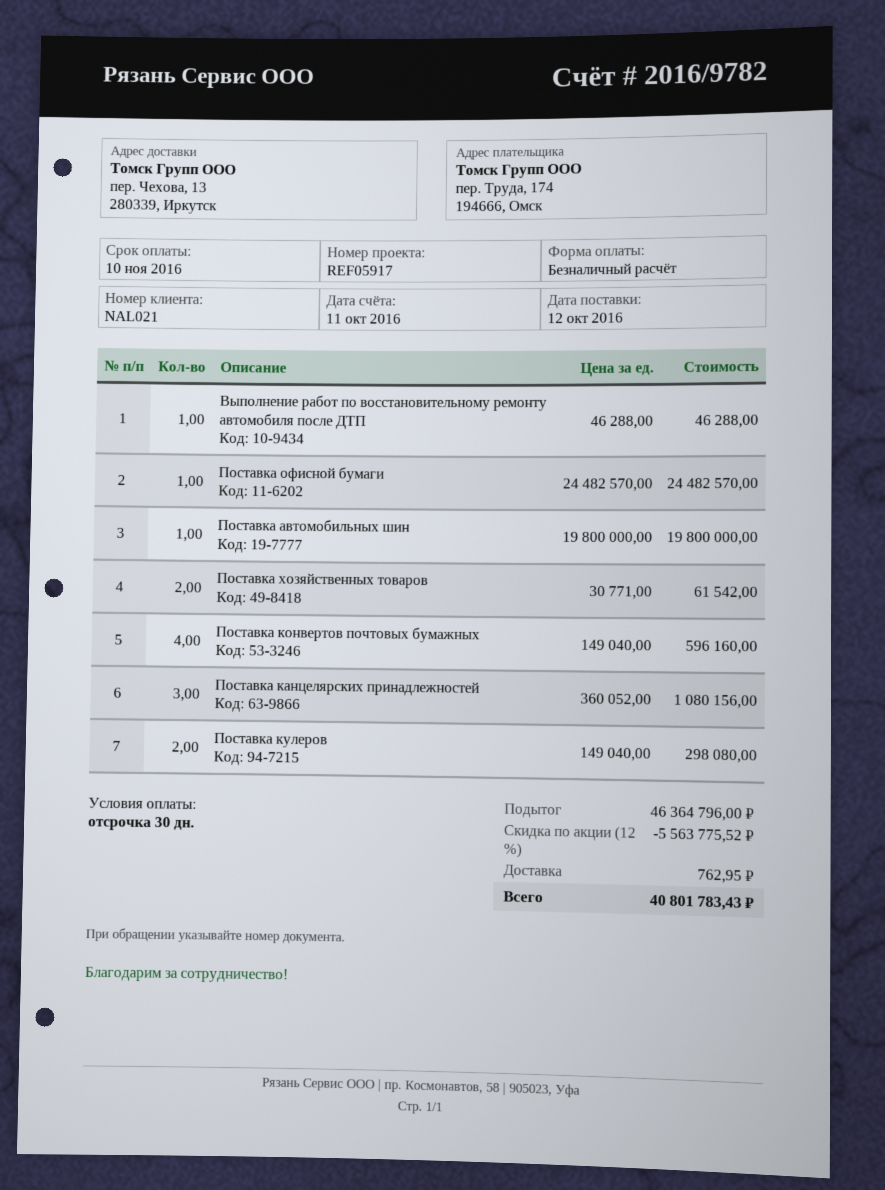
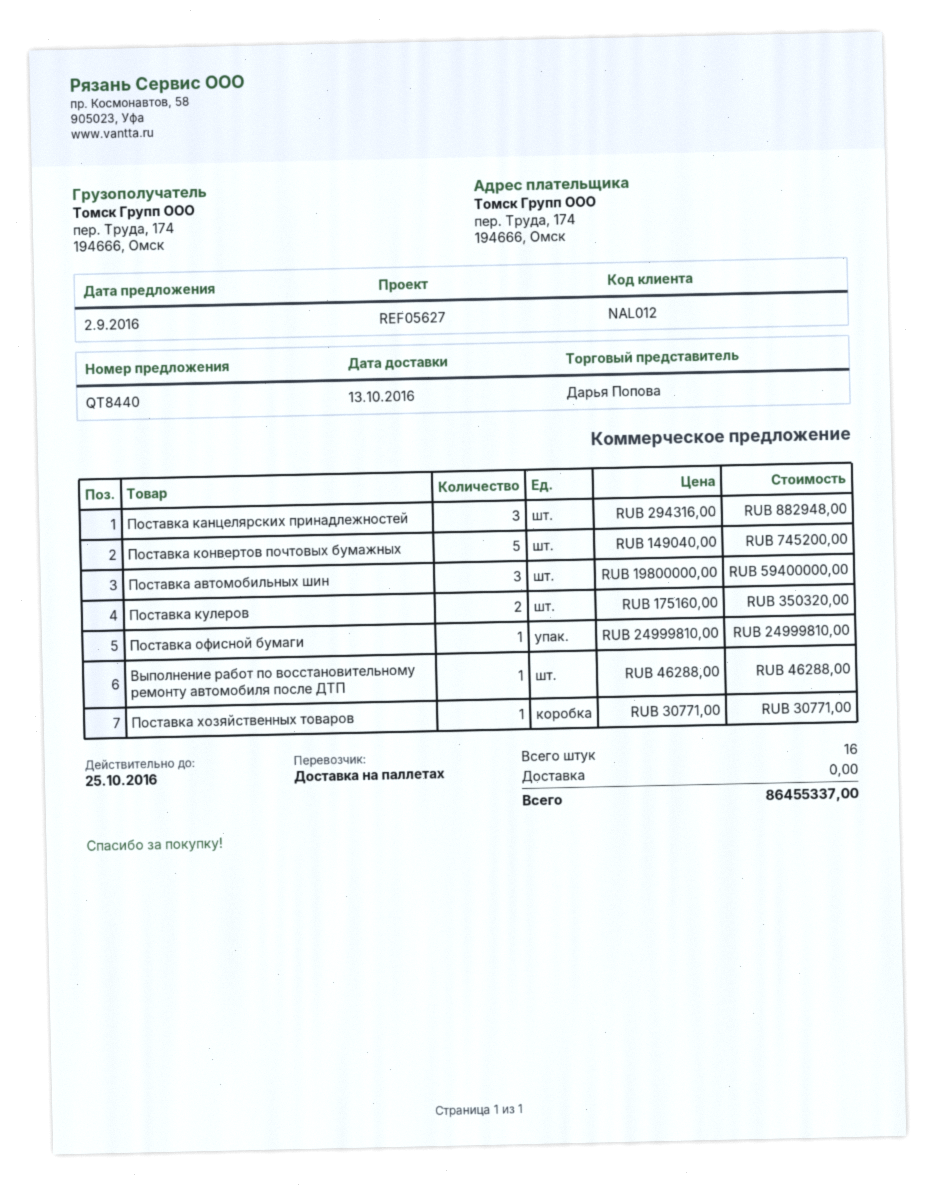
delivery date: 2016-10-12 -> 2016-10-13
customer number: NAL021 -> NAL012
reference: REF05917 -> REF05627
ship to: пер. Чехова, 13, 280339, Иркутск -> пер. Труда, 174, 194666, Омск
Поставка офисной бумаги: 1 x 24482570.00 = 24482570.00 -> 1 x 24999810.00 = 24999810.00
Поставка автомобильных шин: 1 x 19800000.00 = 19800000.00 -> 3 x 19800000.00 = 59400000.00
Поставка хозяйственных товаров: 2 x 30771.00 = 61542.00 -> 1 x 30771.00 = 30771.00
Поставка конвертов почтовых бумажных: 4 x 149040.00 = 596160.00 -> 5 x 149040.00 = 745200.00
Поставка канцелярских принадлежностей: 3 x 360052.00 = 1080156.00 -> 3 x 294316.00 = 882948.00
Поставка кулеров: 2 x 149040.00 = 298080.00 -> 2 x 175160.00 = 350320.00
discount: 12% = 5563775.52 -> none
shipping: 762.95 -> 0.00
total: 40801783.43 -> 86455337.00

